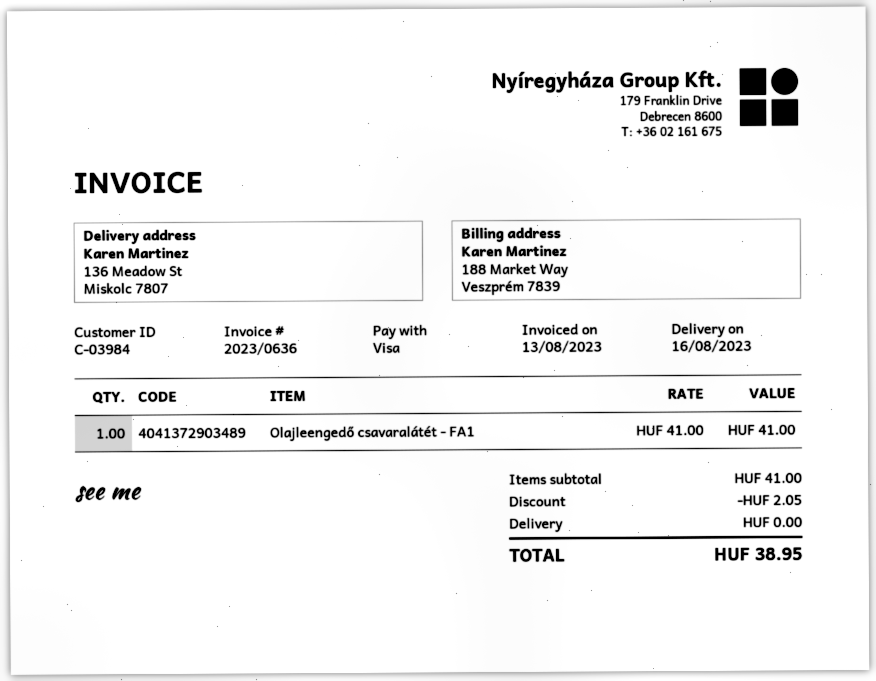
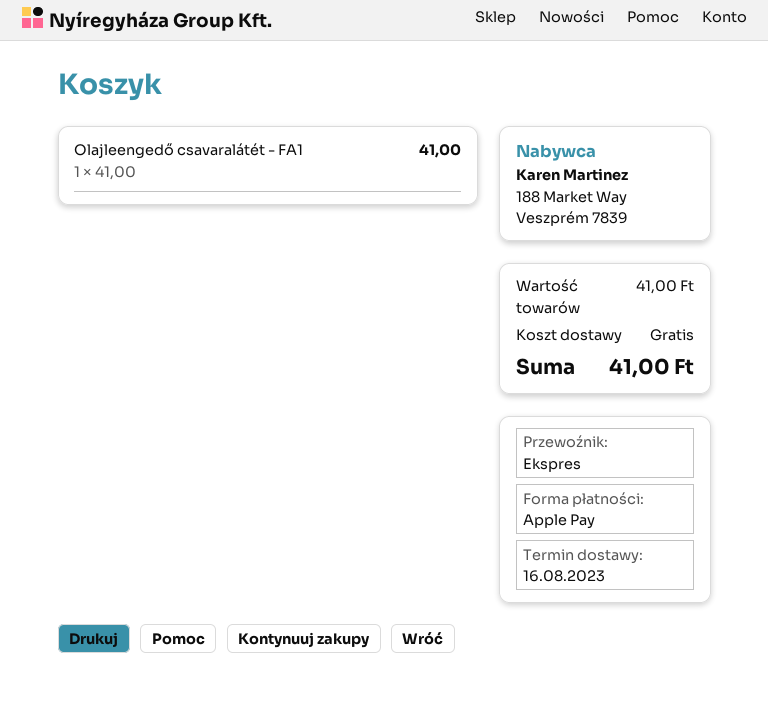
payment method: Visa -> Apple Pay
discount: 2.05 -> none
total: 38.95 -> 41.00

